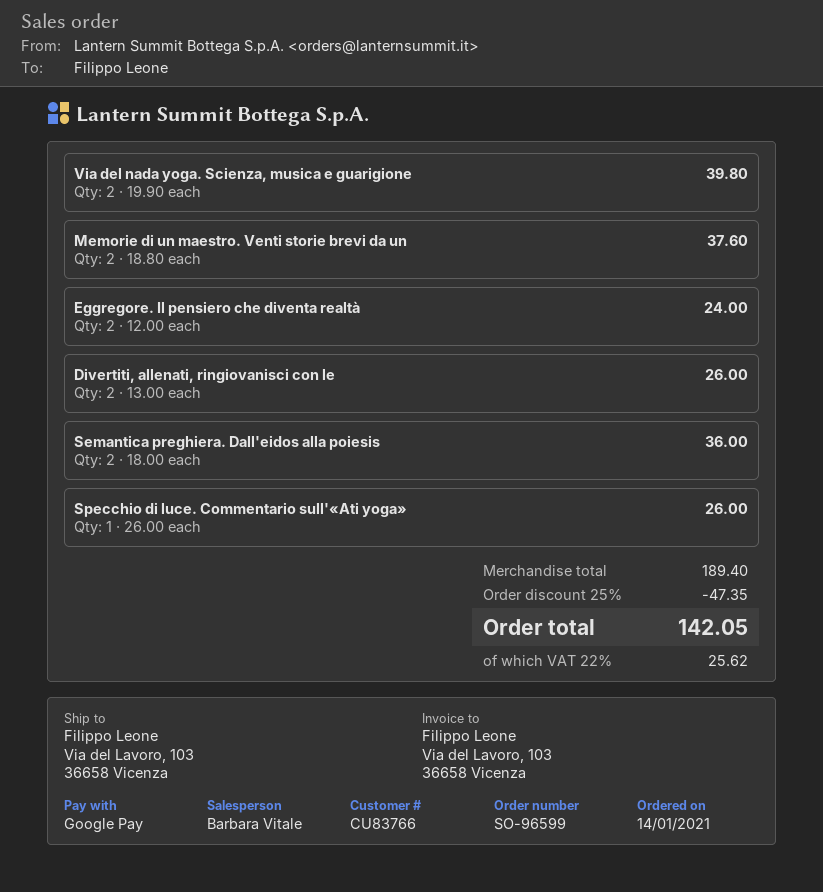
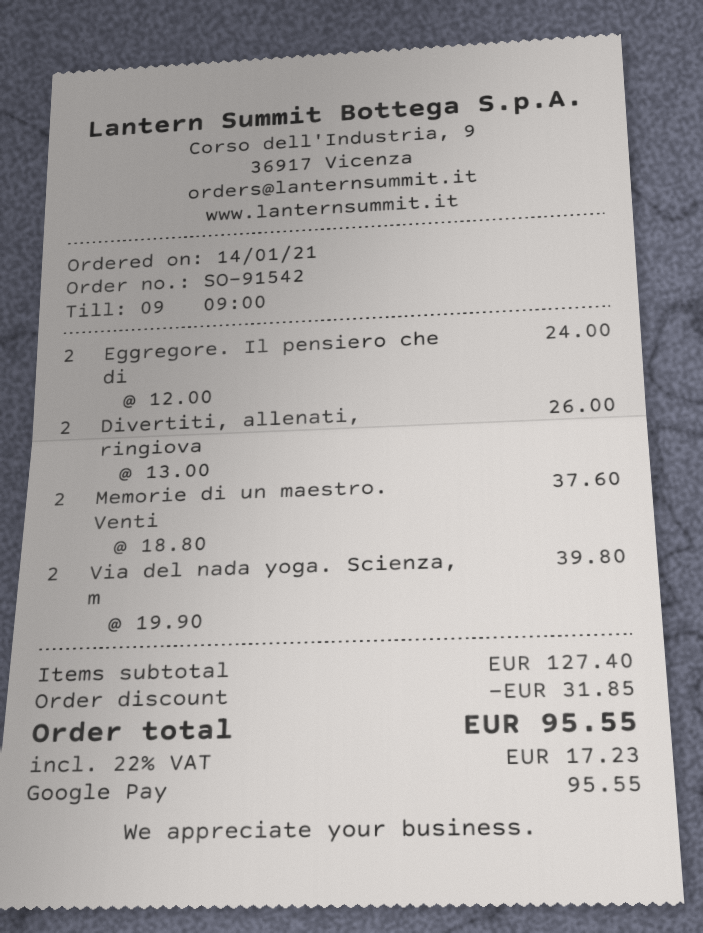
order number: SO-96599 -> SO-91542
Semantica preghiera. Dall'eidos alla poiesis: 2 x 18.00 = 36.00 -> none
Specchio di luce. Commentario sull'«Ati yoga»: 1 x 26.00 = 26.00 -> none
subtotal: 189.40 -> 127.40
discount: 47.35 -> 31.85
tax: 22% = 25.62 -> 22% = 17.23
total: 142.05 -> 95.55

